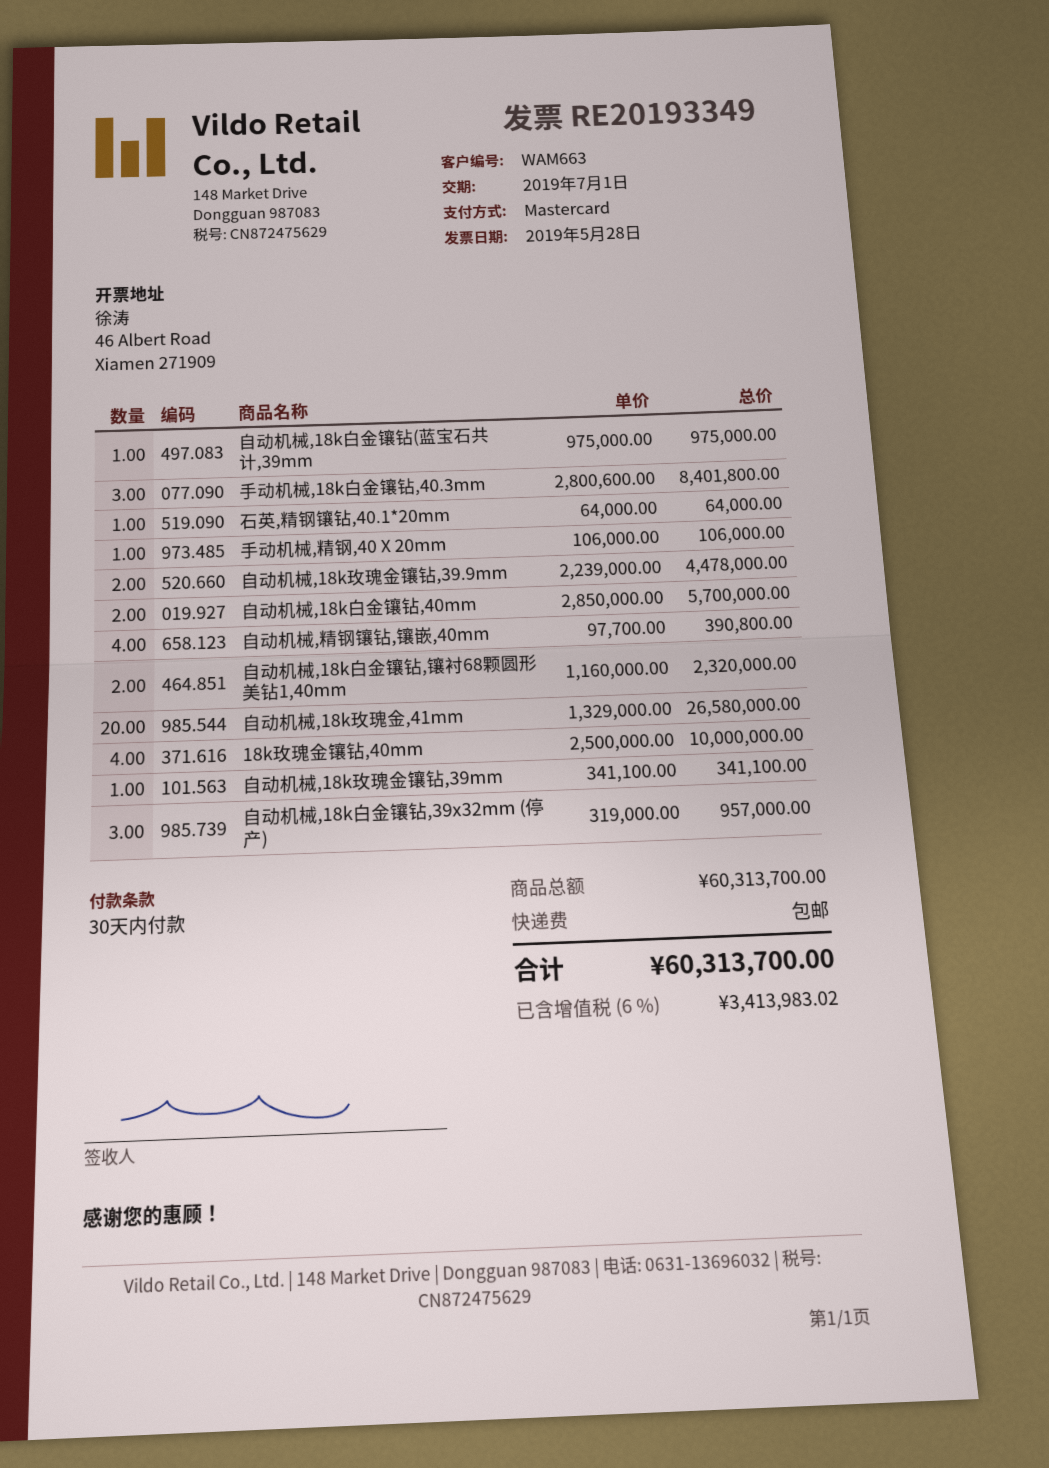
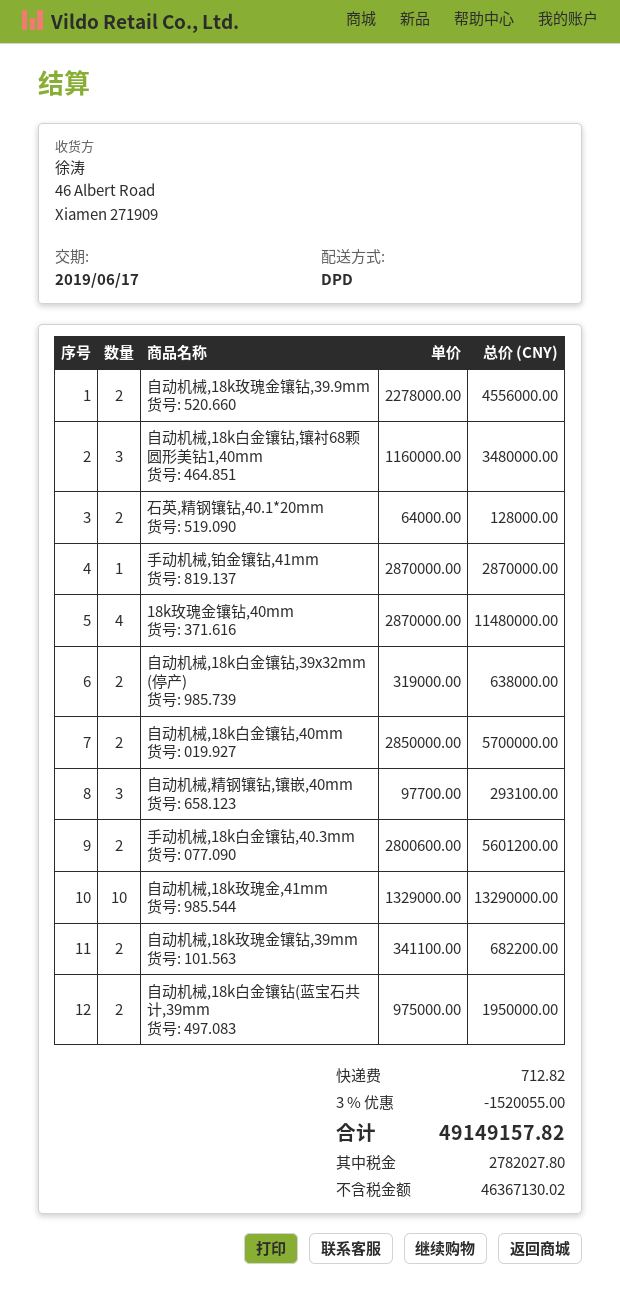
delivery date: 2019-07-01 -> 2019-06-17
自动机械,18k白金镶钻(蓝宝石共计,39mm: 1 x 975000.00 = 975000.00 -> 2 x 975000.00 = 1950000.00
手动机械,18k白金镶钻,40.3mm: 3 x 2800600.00 = 8401800.00 -> 2 x 2800600.00 = 5601200.00
石英,精钢镶钻,40.1*20mm: 1 x 64000.00 = 64000.00 -> 2 x 64000.00 = 128000.00
手动机械,精钢,40 X 20mm: 1 x 106000.00 = 106000.00 -> none
自动机械,18k玫瑰金镶钻,39.9mm: 2 x 2239000.00 = 4478000.00 -> 2 x 2278000.00 = 4556000.00
自动机械,精钢镶钻,镶嵌,40mm: 4 x 97700.00 = 390800.00 -> 3 x 97700.00 = 293100.00
自动机械,18k白金镶钻,镶衬68颗圆形美钻1,40mm: 2 x 1160000.00 = 2320000.00 -> 3 x 1160000.00 = 3480000.00
自动机械,18k玫瑰金,41mm: 20 x 1329000.00 = 26580000.00 -> 10 x 1329000.00 = 13290000.00
18k玫瑰金镶钻,40mm: 4 x 2500000.00 = 10000000.00 -> 4 x 2870000.00 = 11480000.00
自动机械,18k玫瑰金镶钻,39mm: 1 x 341100.00 = 341100.00 -> 2 x 341100.00 = 682200.00
自动机械,18k白金镶钻,39x32mm (停产): 3 x 319000.00 = 957000.00 -> 2 x 319000.00 = 638000.00
手动机械,铂金镶钻,41mm: none -> 1 x 2870000.00 = 2870000.00
discount: none -> 3% = 1520055.00
shipping: 0.00 -> 712.82
tax: 3413983.02 -> 2782027.80
total: 60313700.00 -> 49149157.82

